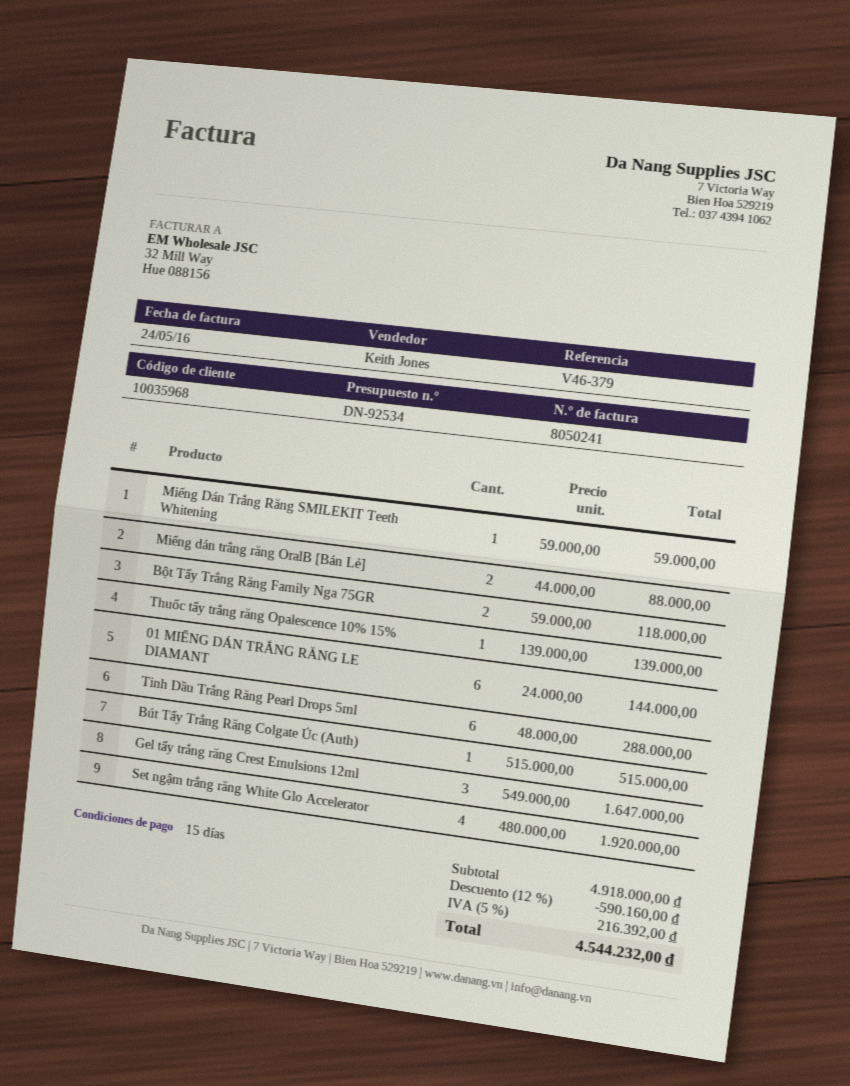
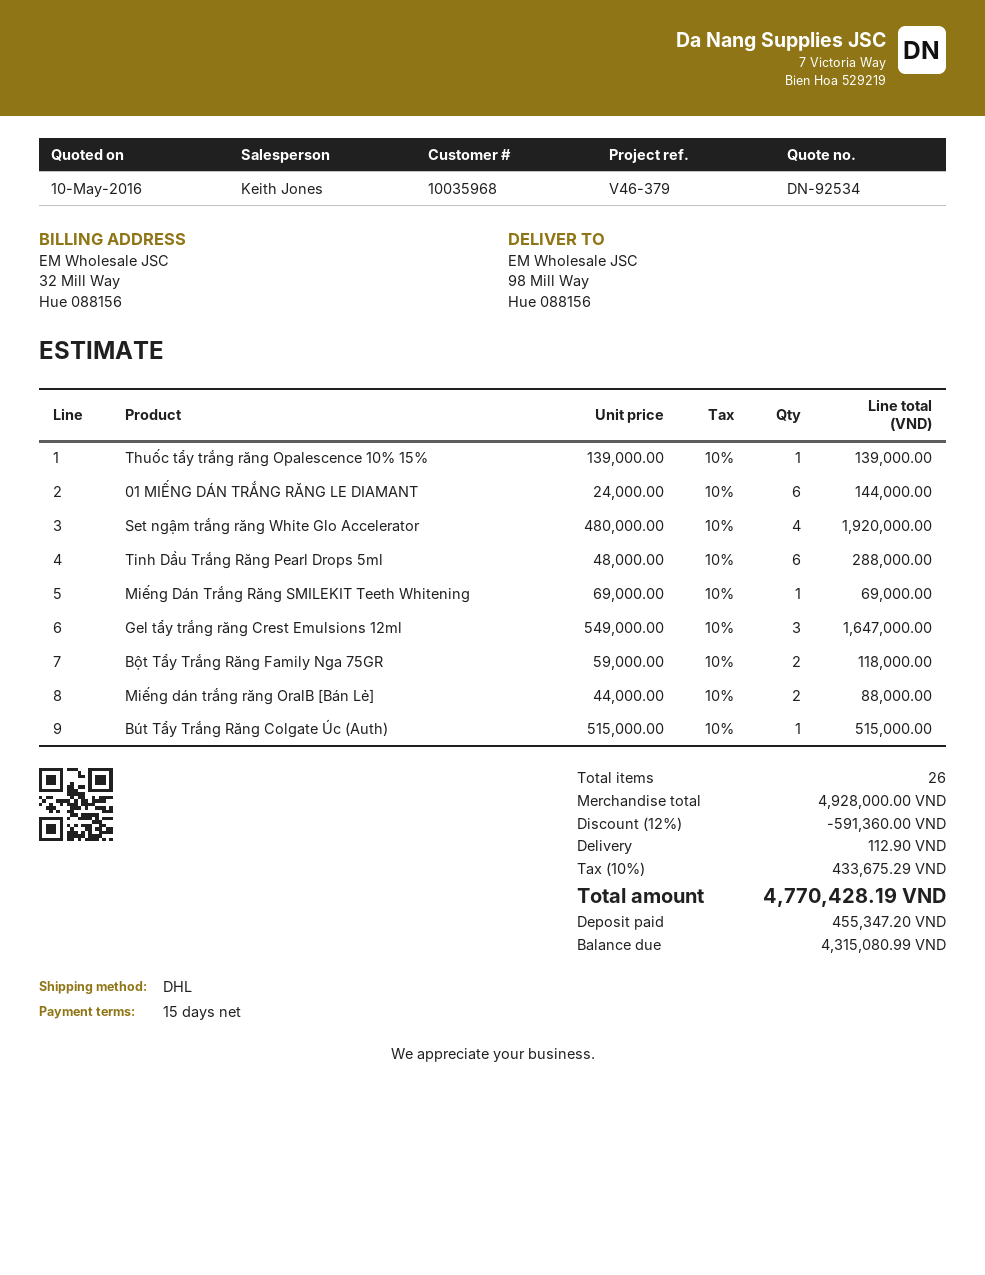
Miếng Dán Trắng Răng SMILEKIT Teeth Whitening: 1 x 59000.00 = 59000.00 -> 1 x 69000.00 = 69000.00
subtotal: 4918000.00 -> 4928000.00
discount: 12% = 590160.00 -> 12% = 591360.00
shipping: none -> 112.90
tax: 5% = 216392.00 -> 10% = 433675.29
total: 4544232.00 -> 4770428.19

